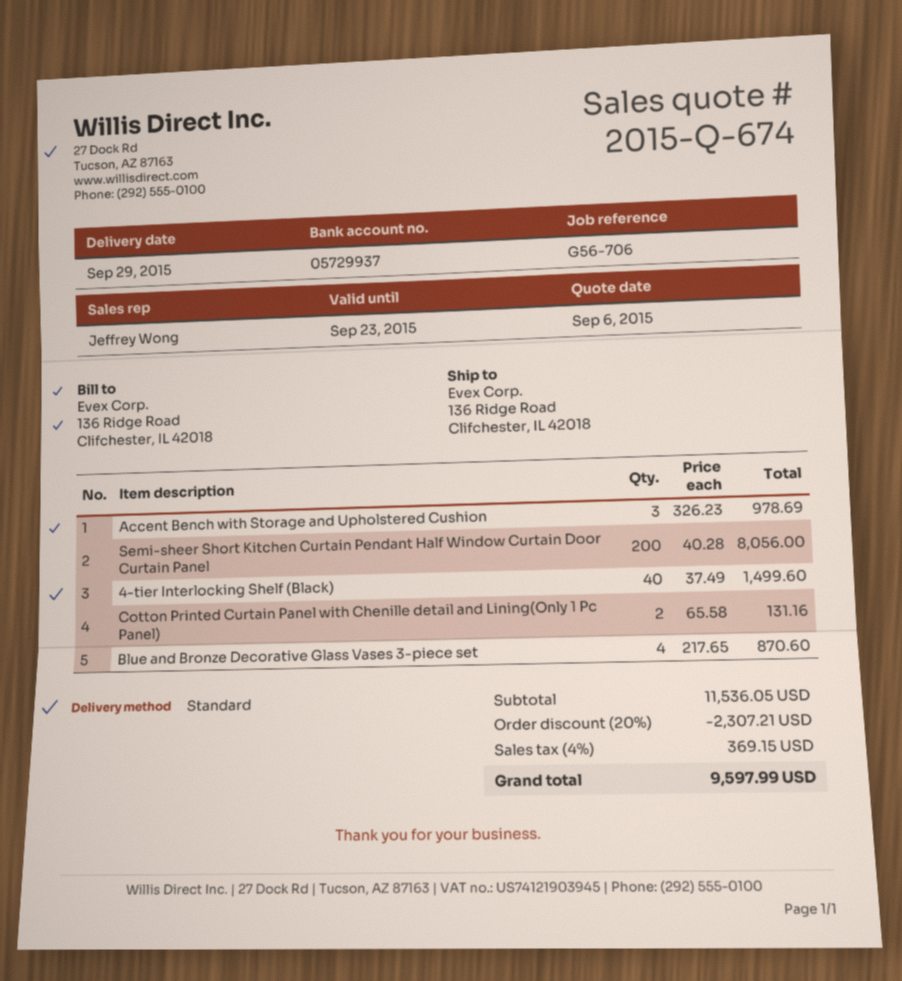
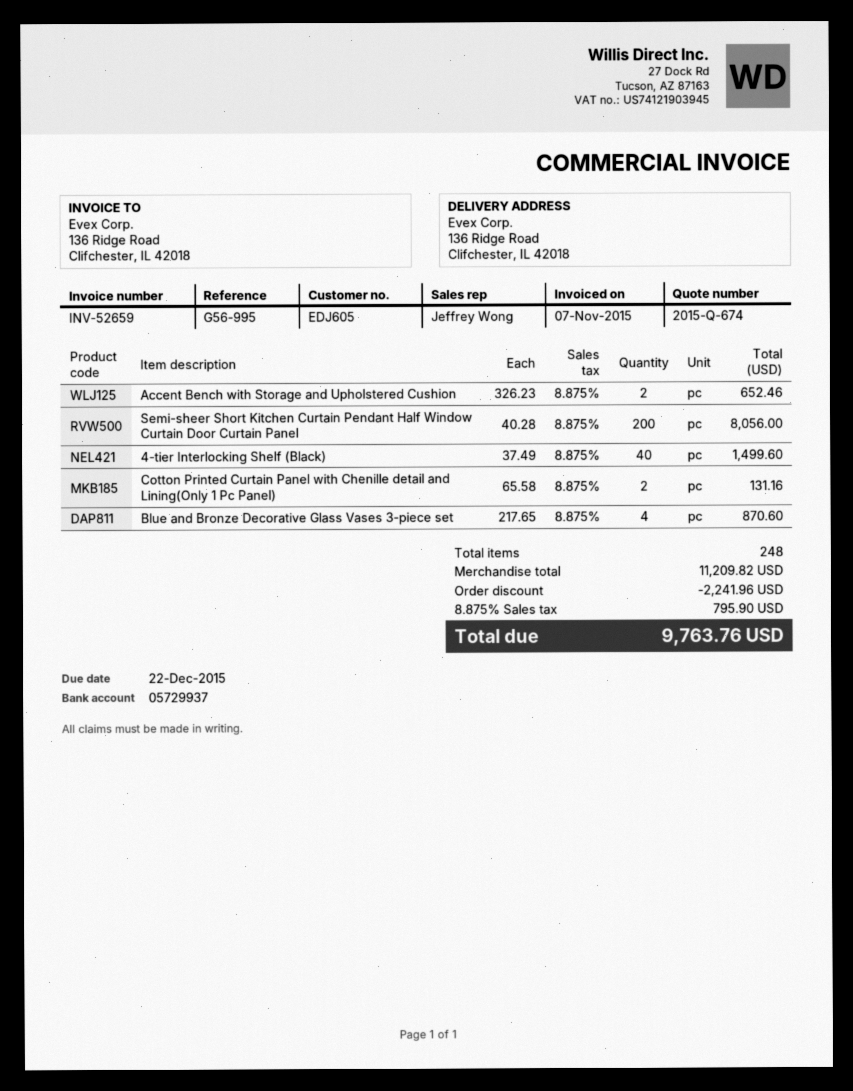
reference: G56-706 -> G56-995
Accent Bench with Storage and Upholstered Cushion: 3 x 326.23 = 978.69 -> 2 x 326.23 = 652.46
subtotal: 11536.05 -> 11209.82
discount: 2307.21 -> 2241.96
tax: 4% = 369.15 -> 8.875% = 795.90
total: 9597.99 -> 9763.76

